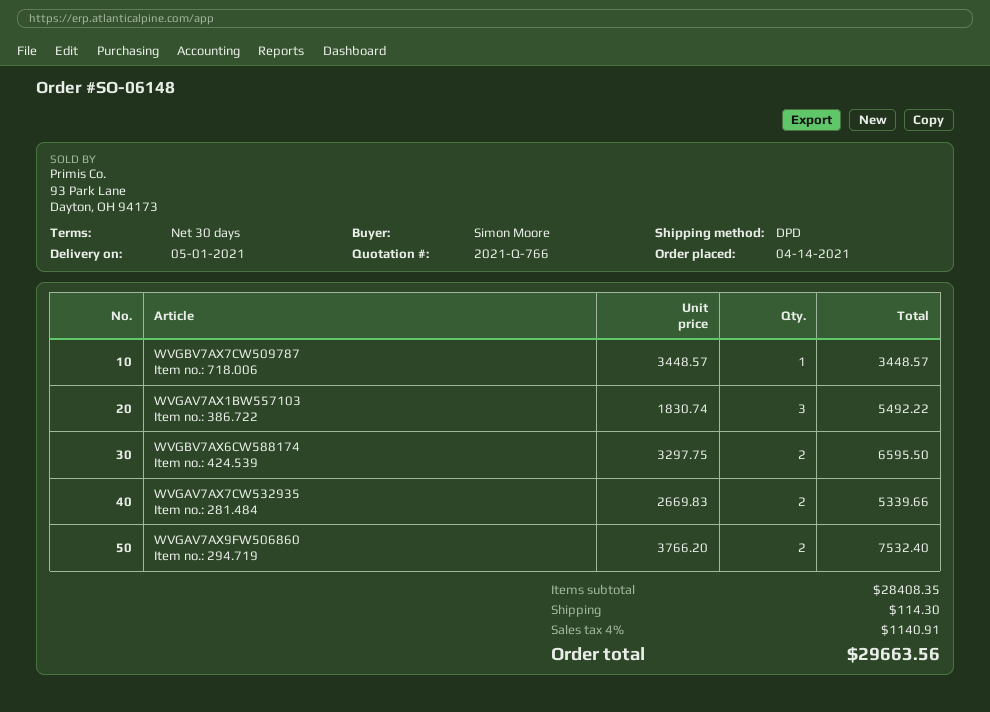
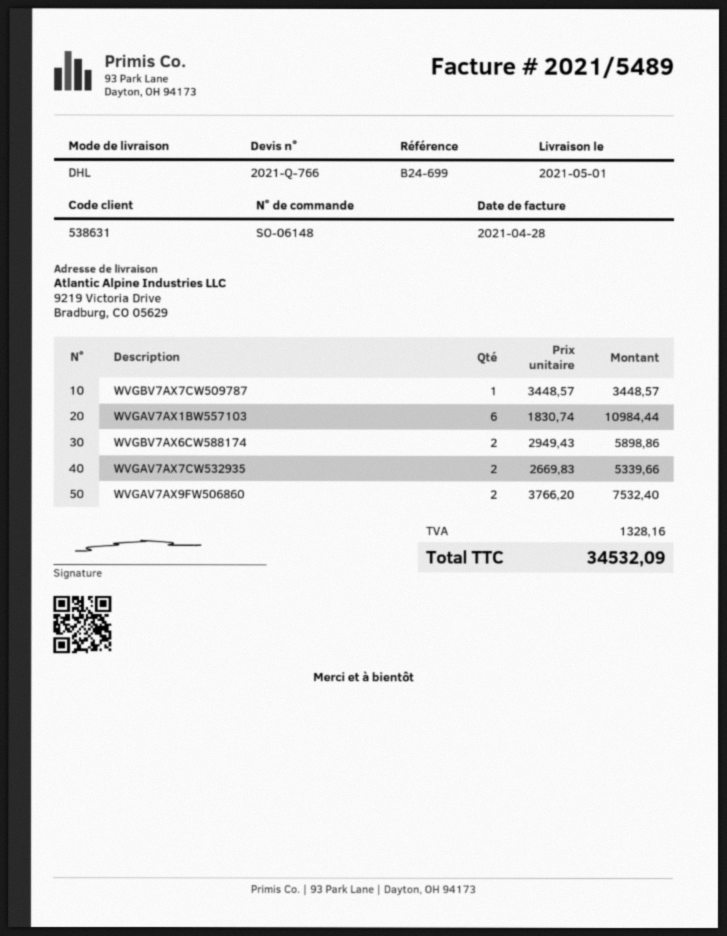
shipping method: DPD -> DHL
WVGAV7AX1BW557103: 3 x 1830.74 = 5492.22 -> 6 x 1830.74 = 10984.44
WVGBV7AX6CW588174: 2 x 3297.75 = 6595.50 -> 2 x 2949.43 = 5898.86
shipping: 114.30 -> none
tax: 1140.91 -> 1328.16
total: 29663.56 -> 34532.09

